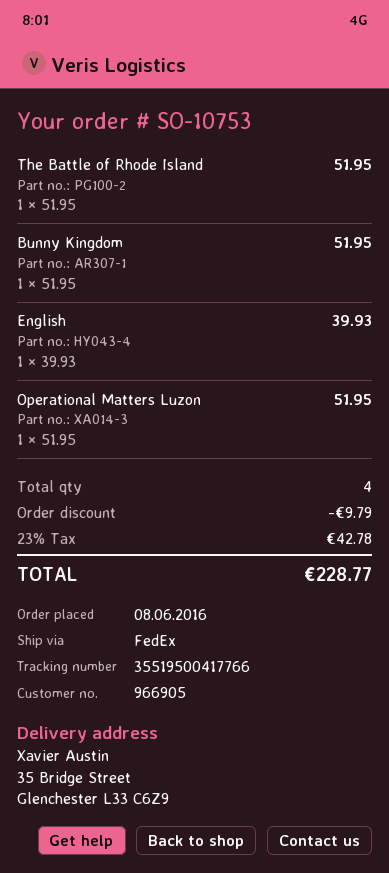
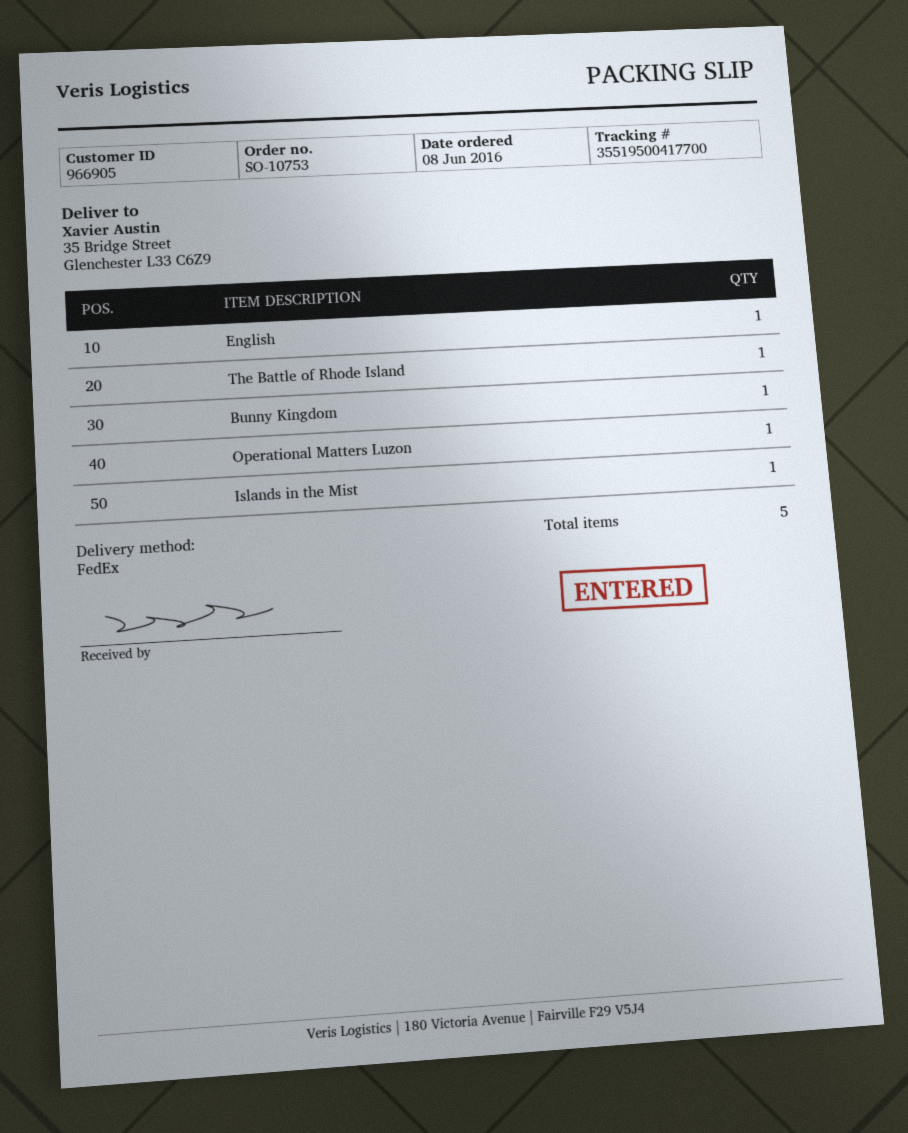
tracking number: 35519500417766 -> 35519500417700
Islands in the Mist: none -> 1
total quantity: 4 -> 5

